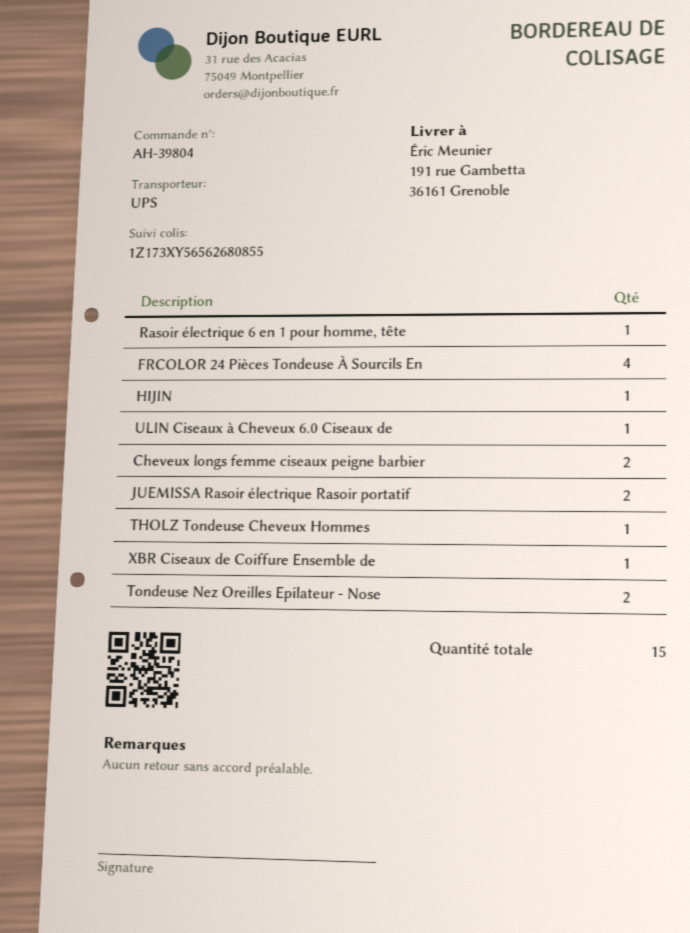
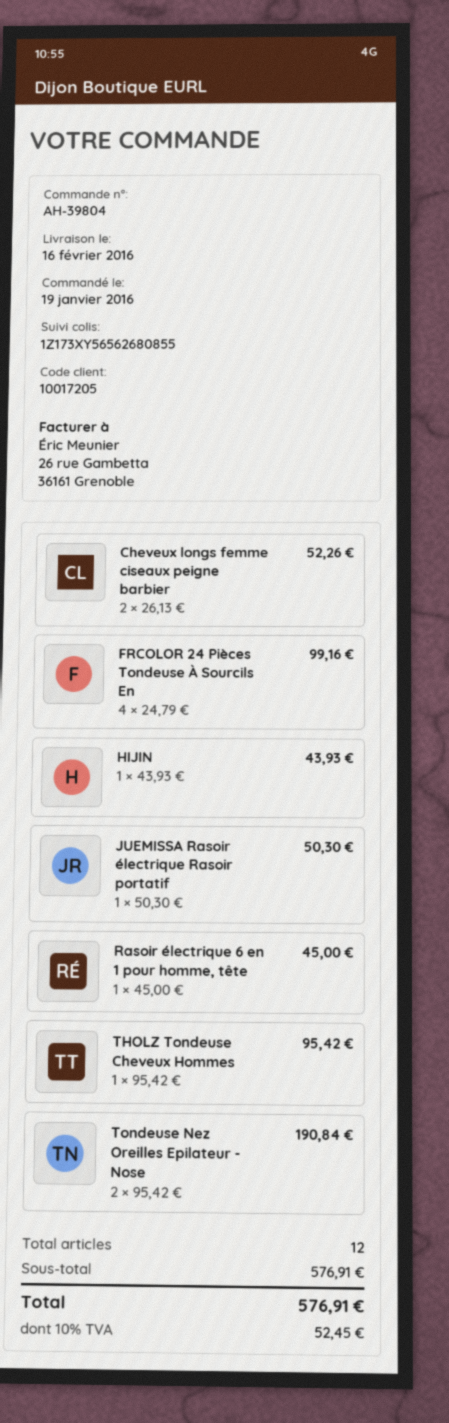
ULIN Ciseaux à Cheveux 6.0 Ciseaux de: 1 -> none
JUEMISSA Rasoir électrique Rasoir portatif: 2 -> 1
XBR Ciseaux de Coiffure Ensemble de: 1 -> none
total quantity: 15 -> 12

